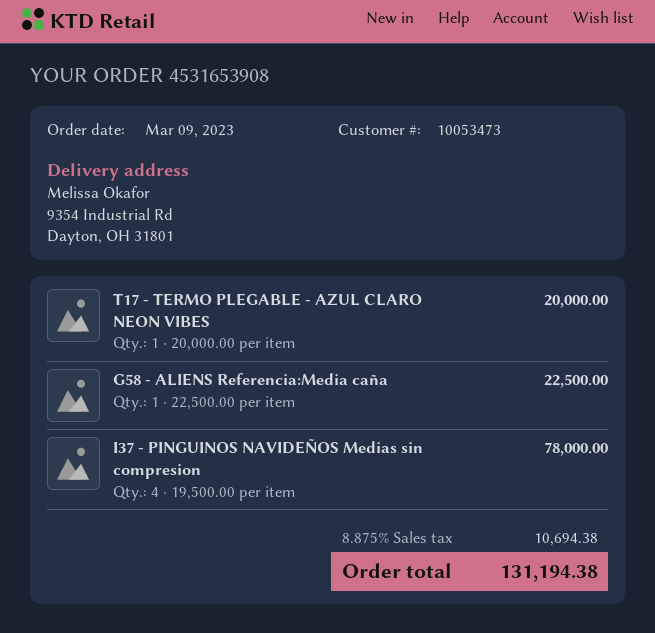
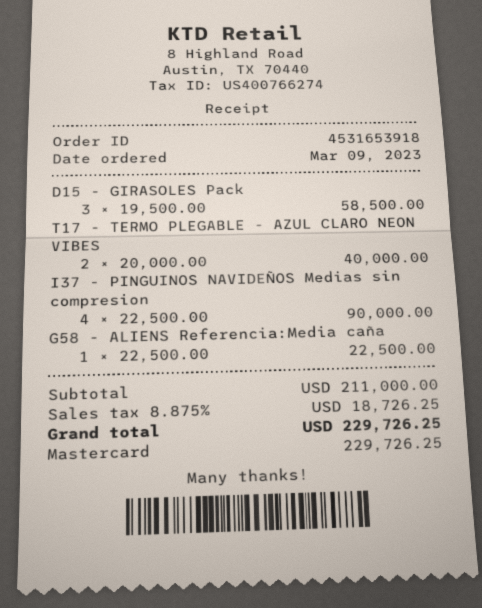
order number: 4531653908 -> 4531653918
T17 - TERMO PLEGABLE - AZUL CLARO NEON VIBES: 1 x 20000.00 = 20000.00 -> 2 x 20000.00 = 40000.00
I37 - PINGUINOS NAVIDEÑOS Medias sin compresion: 4 x 19500.00 = 78000.00 -> 4 x 22500.00 = 90000.00
D15 - GIRASOLES Pack: none -> 3 x 19500.00 = 58500.00
tax: 8.875% = 10694.38 -> 8.875% = 18726.25
total: 131194.38 -> 229726.25

